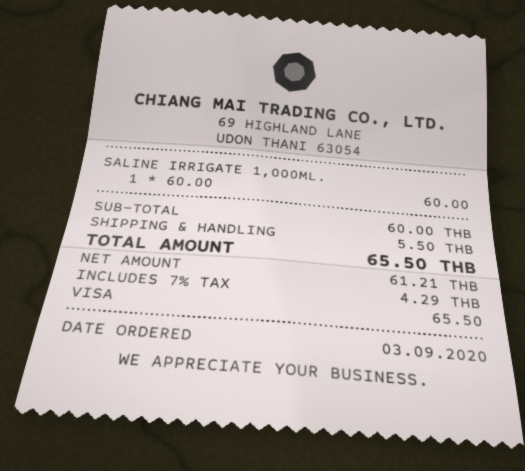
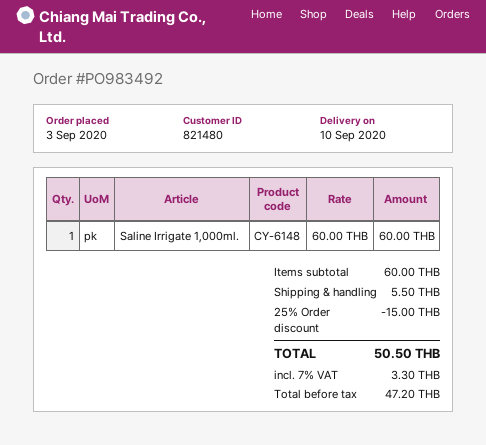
discount: none -> 25% = 15.00
net: 61.21 -> 47.20
tax: 7% = 4.29 -> 7% = 3.30
total: 65.50 -> 50.50

